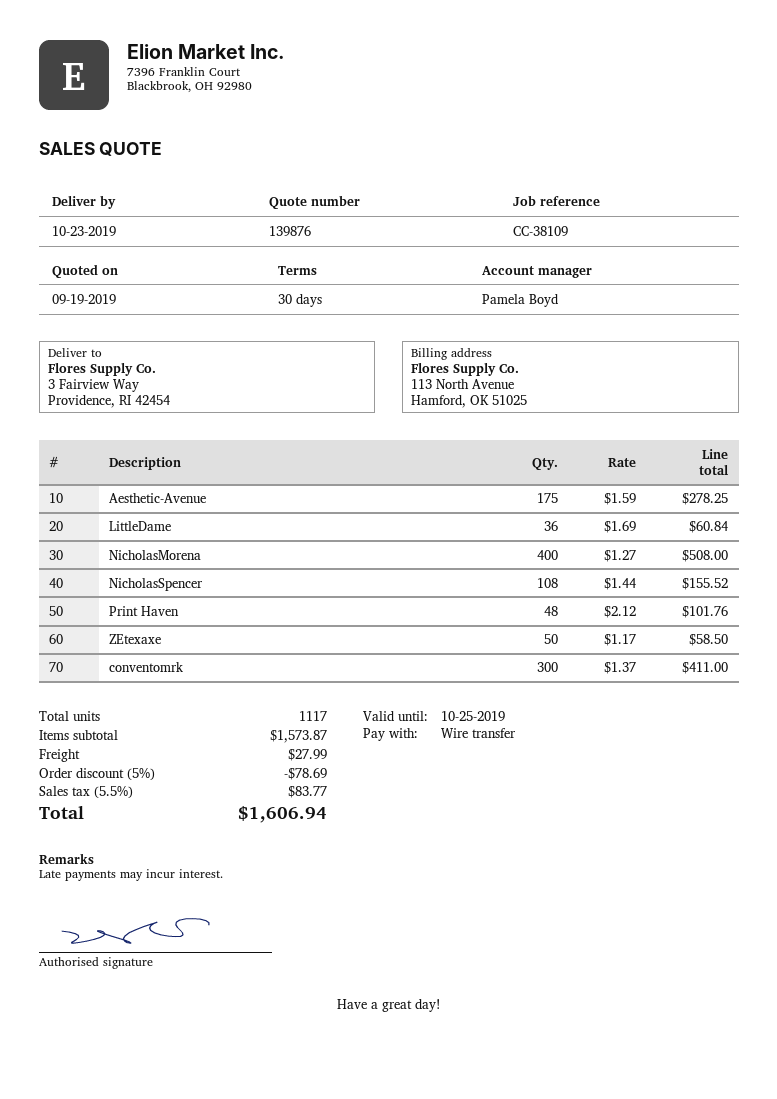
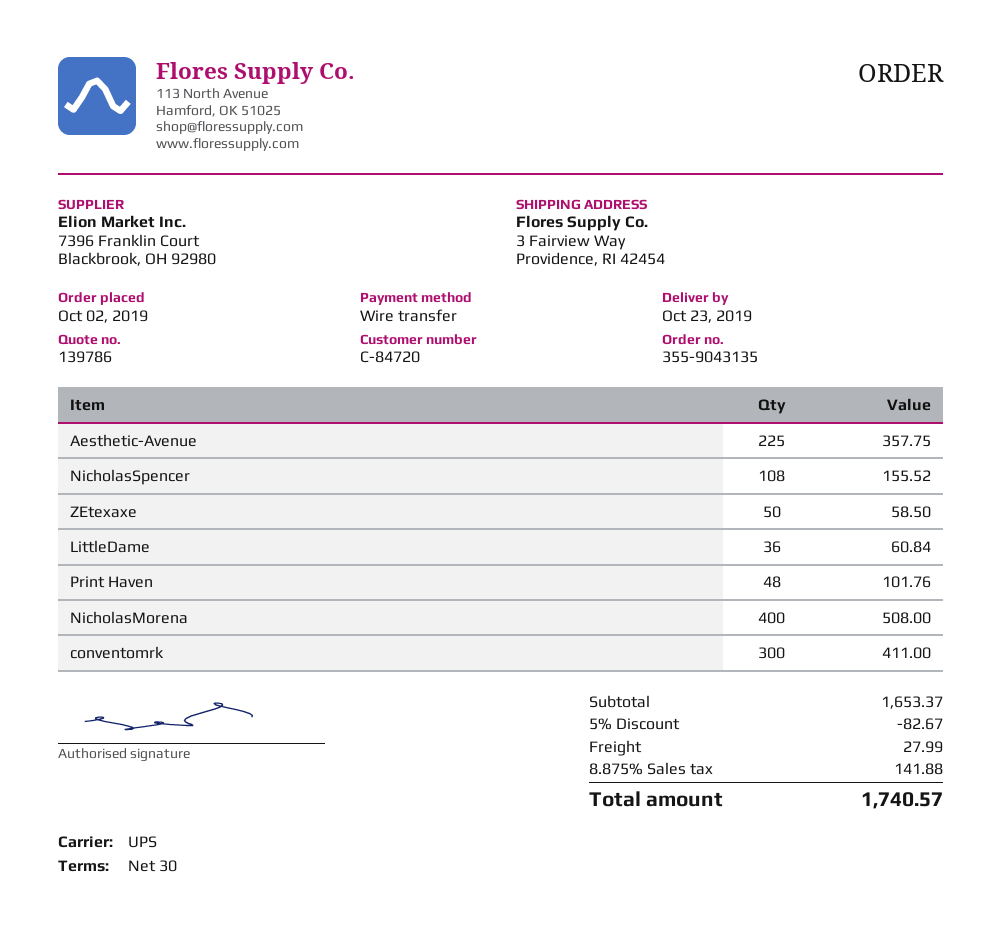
quote number: 139876 -> 139786
Aesthetic-Avenue: 175 for 278.25 -> 225 for 357.75
subtotal: 1573.87 -> 1653.37
discount: 5% = 78.69 -> 5% = 82.67
tax: 5.5% = 83.77 -> 8.875% = 141.88
total: 1606.94 -> 1740.57

